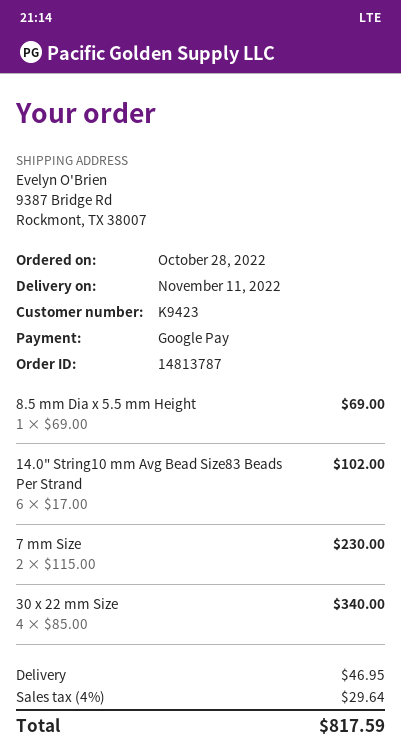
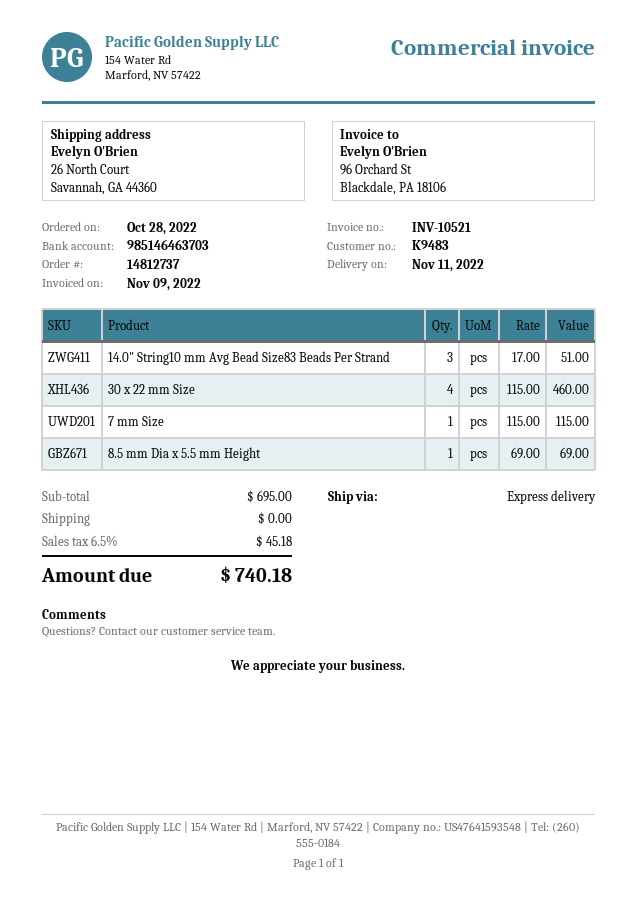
order number: 14813787 -> 14812737
customer number: K9423 -> K9483
ship to: 9387 Bridge Rd, Rockmont, TX 38007 -> 26 North Court, Savannah, GA 44360
14.0" String10 mm Avg Bead Size83 Beads Per Strand: 6 x 17.00 = 102.00 -> 3 x 17.00 = 51.00
7 mm Size: 2 x 115.00 = 230.00 -> 1 x 115.00 = 115.00
30 x 22 mm Size: 4 x 85.00 = 340.00 -> 4 x 115.00 = 460.00
shipping: 46.95 -> 0.00
tax: 4% = 29.64 -> 6.5% = 45.18
total: 817.59 -> 740.18

